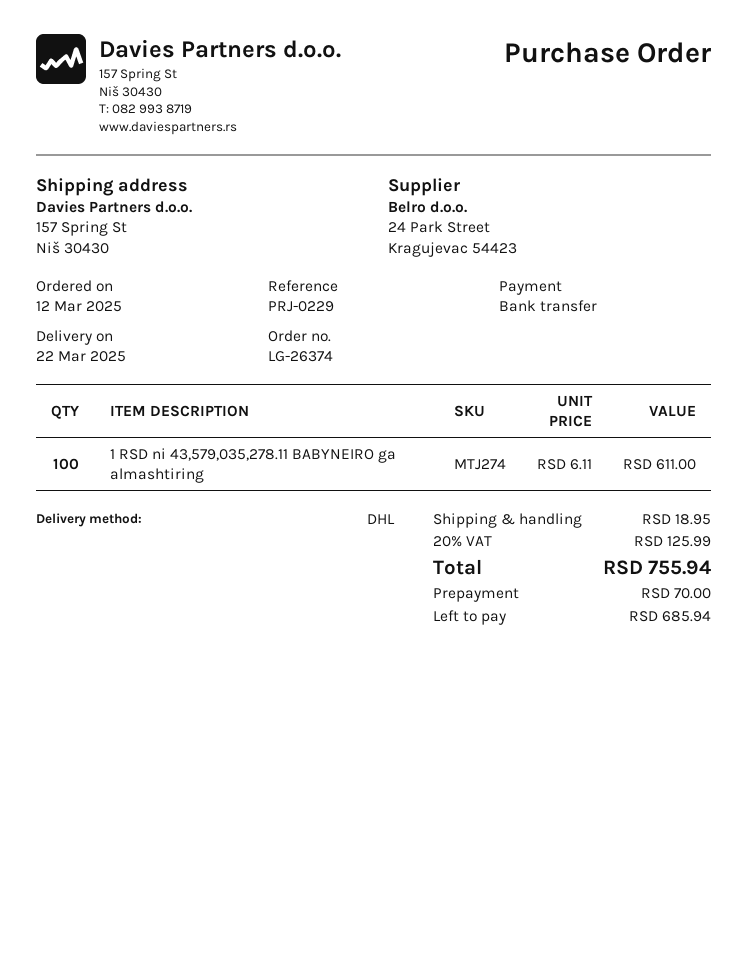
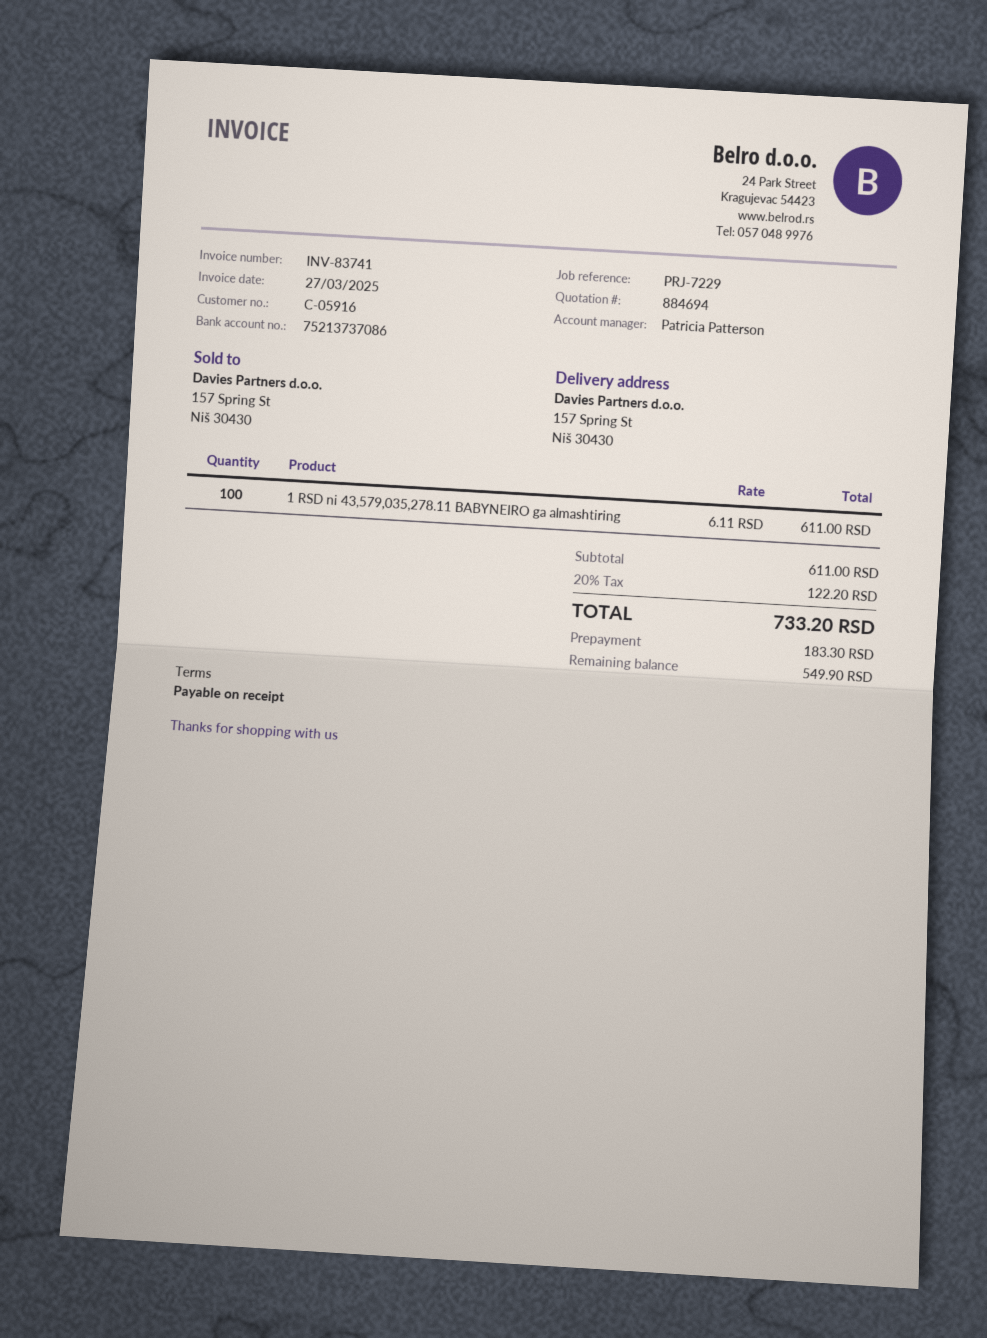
reference: PRJ-0229 -> PRJ-7229
shipping: 18.95 -> none
tax: 20% = 125.99 -> 20% = 122.20
total: 755.94 -> 733.20
deposit: 70.00 -> 183.30
balance: 685.94 -> 549.90

